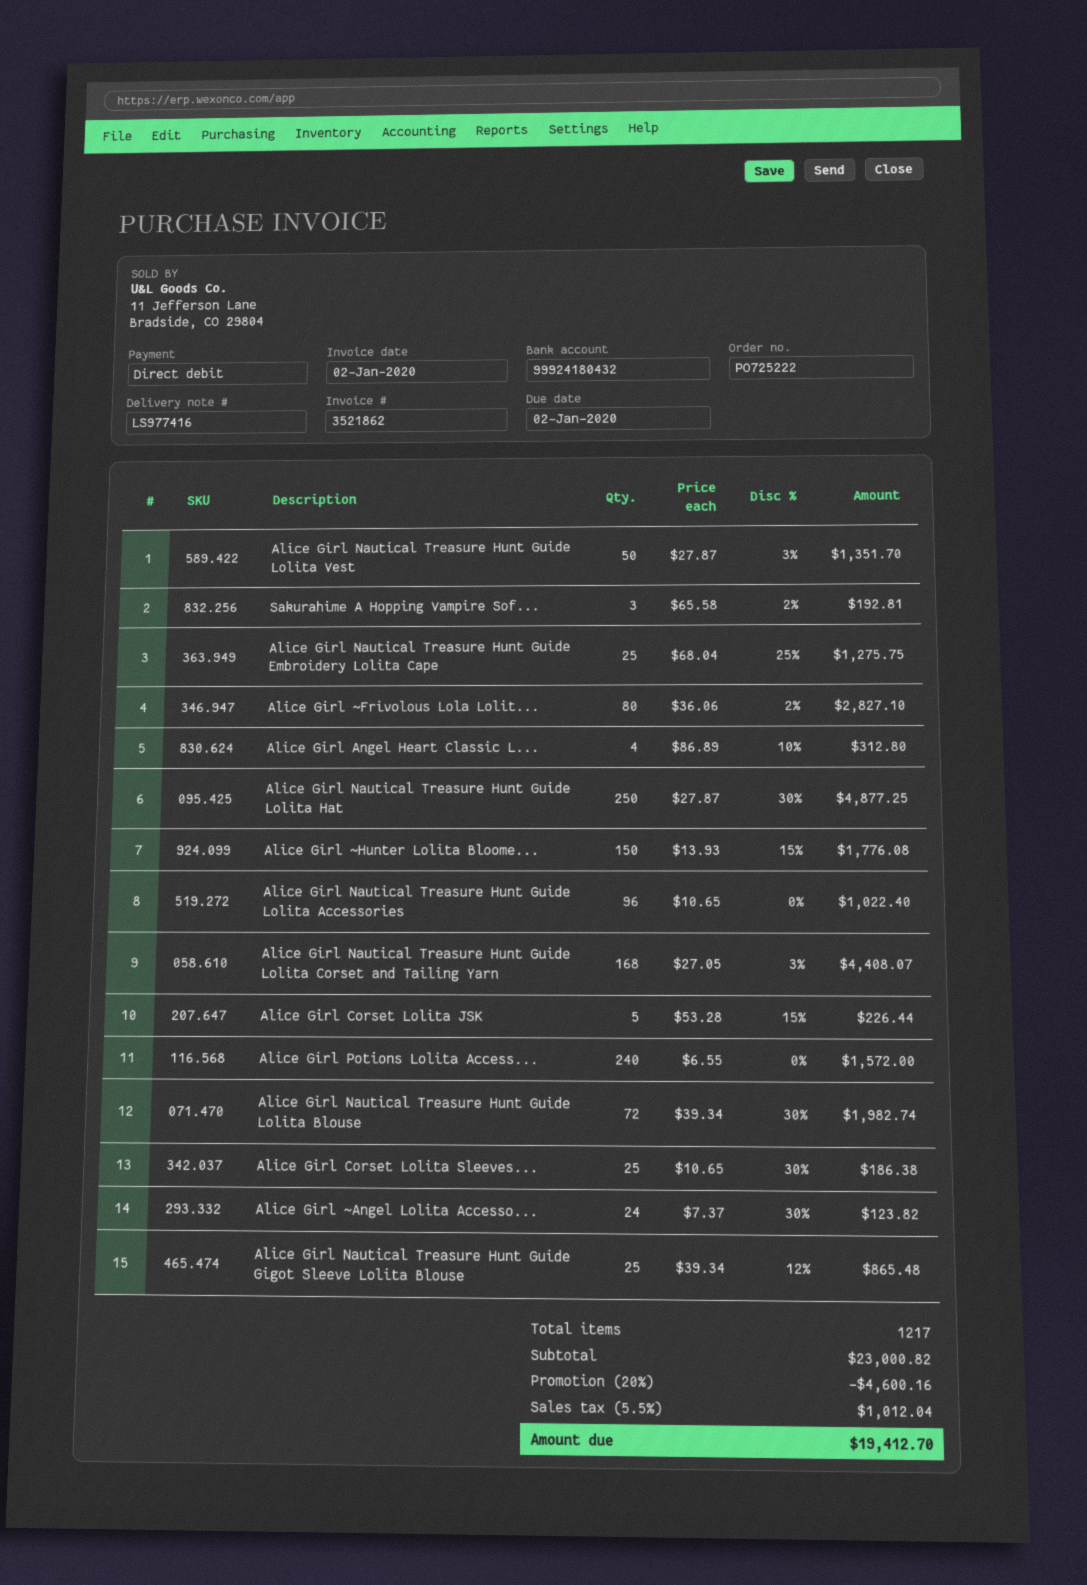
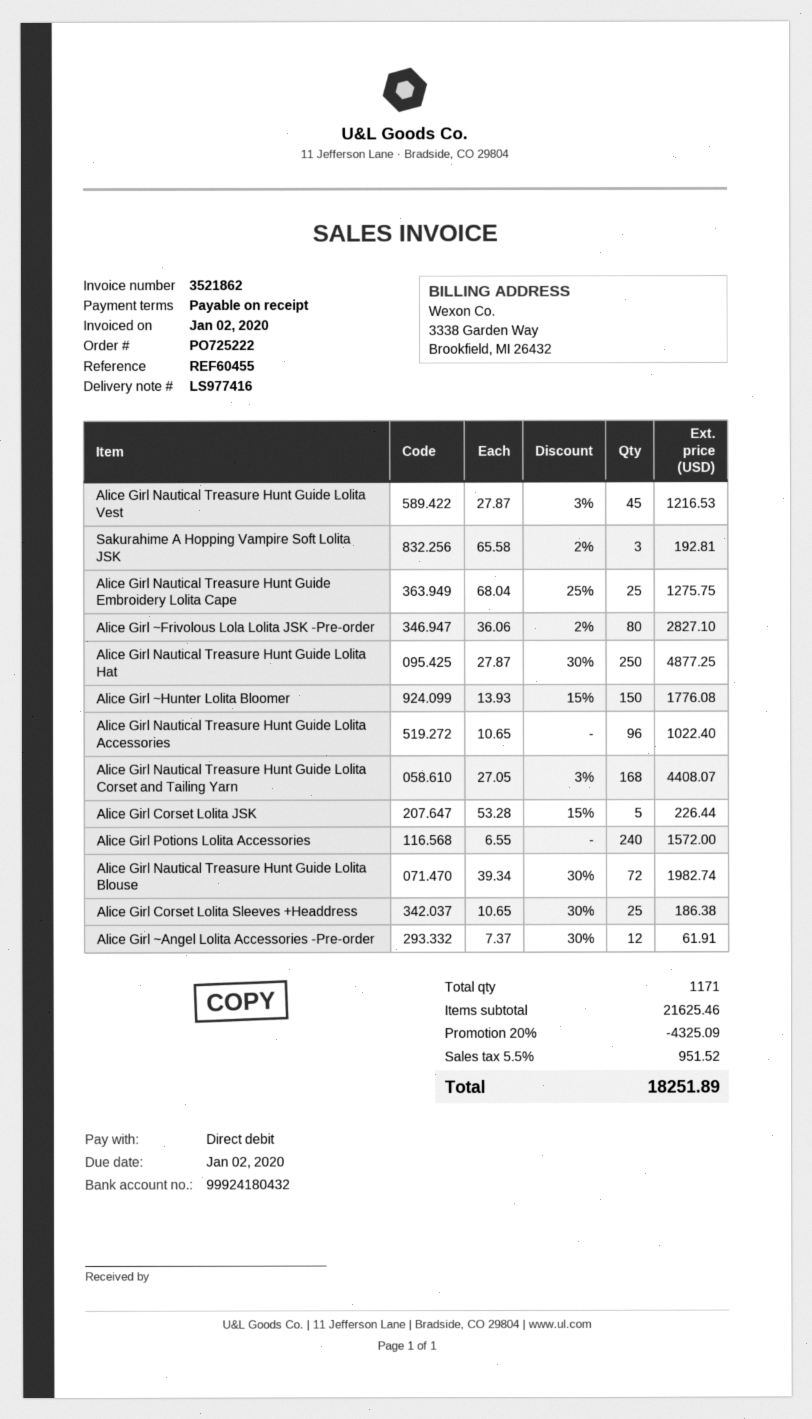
Alice Girl Nautical Treasure Hunt Guide Lolita Vest: 50 x 27.87 - 3% = 1351.70 -> 45 x 27.87 - 3% = 1216.53
Alice Girl Angel Heart Classic L...: 4 x 86.89 - 10% = 312.80 -> none
Alice Girl ~Angel Lolita Accesso...: 24 x 7.37 - 30% = 123.82 -> 12 x 7.37 - 30% = 61.91
Alice Girl Nautical Treasure Hunt Guide Gigot Sleeve Lolita Blouse: 25 x 39.34 - 12% = 865.48 -> none
total quantity: 1217 -> 1171
subtotal: 23000.82 -> 21625.46
discount: 20% = 4600.16 -> 20% = 4325.09
tax: 5.5% = 1012.04 -> 5.5% = 951.52
total: 19412.70 -> 18251.89

